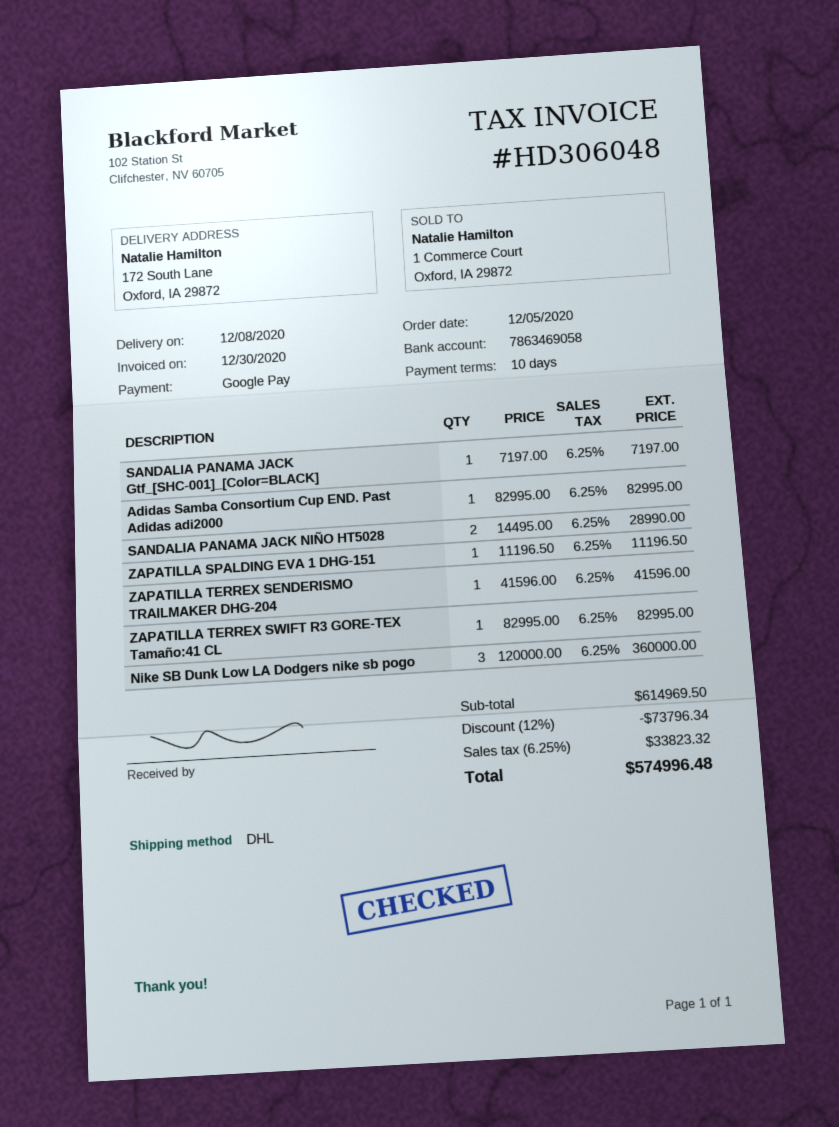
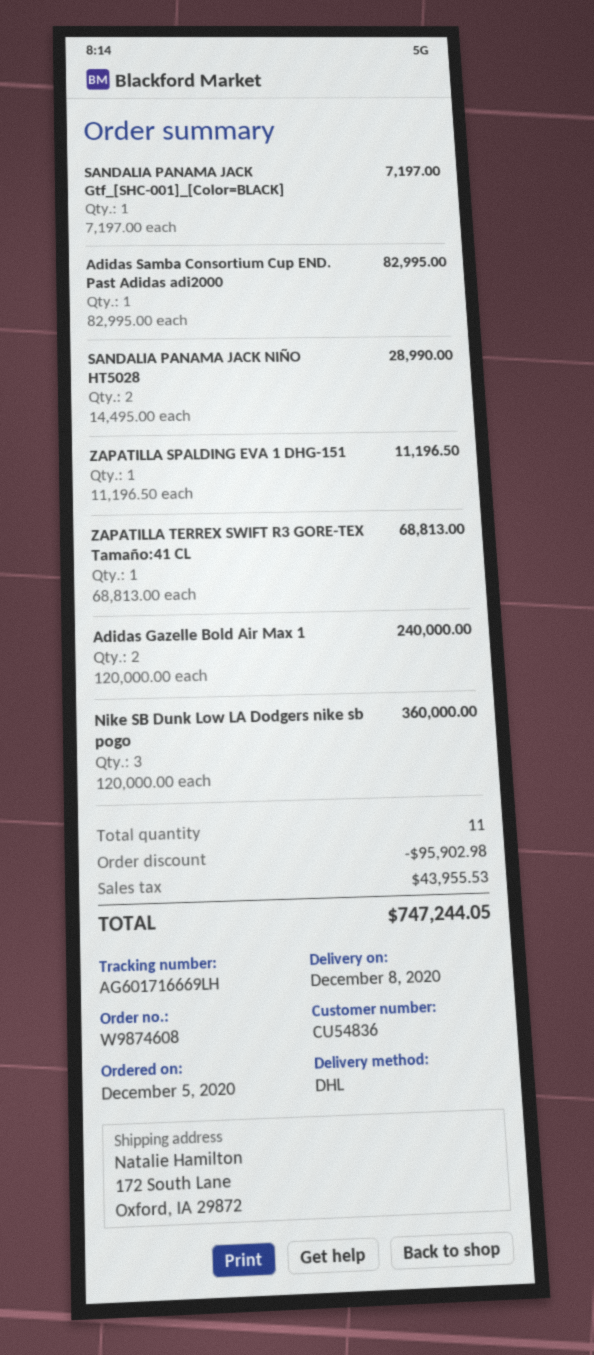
ZAPATILLA TERREX SENDERISMO TRAILMAKER DHG-204: 1 x 41596.00 = 41596.00 -> none
ZAPATILLA TERREX SWIFT R3 GORE-TEX Tamaño:41 CL: 1 x 82995.00 = 82995.00 -> 1 x 68813.00 = 68813.00
Adidas Gazelle Bold Air Max 1: none -> 2 x 120000.00 = 240000.00
discount: 73796.34 -> 95902.98
tax: 33823.32 -> 43955.53
total: 574996.48 -> 747244.05

